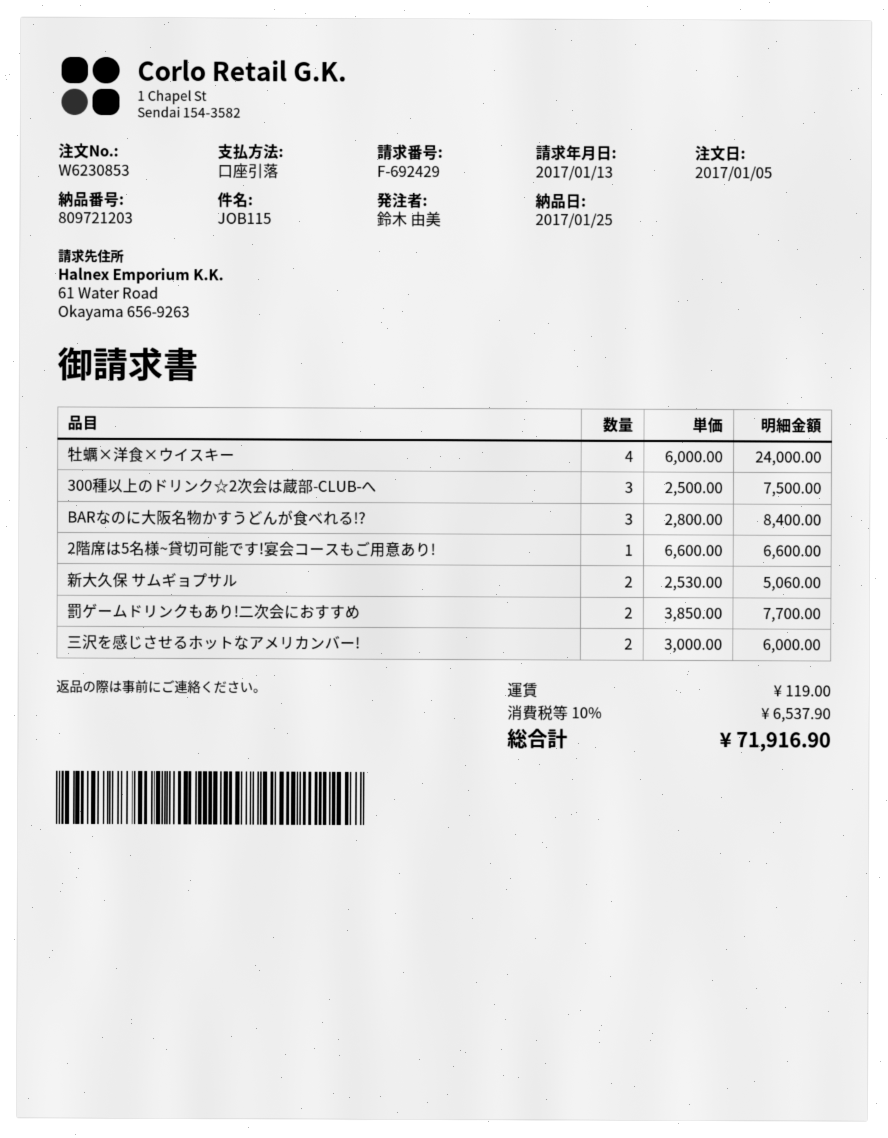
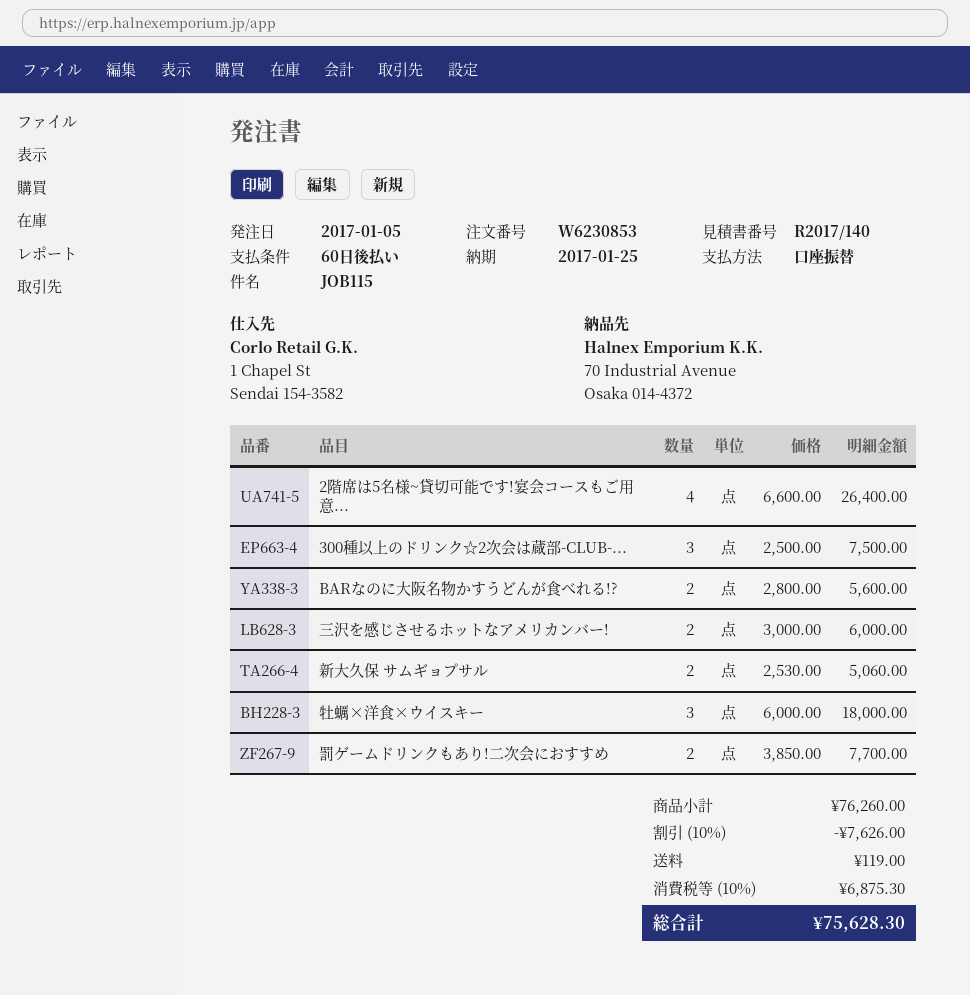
牡蠣×洋食×ウイスキー: 4 x 6000.00 = 24000.00 -> 3 x 6000.00 = 18000.00
BARなのに大阪名物かすうどんが食べれる!?: 3 x 2800.00 = 8400.00 -> 2 x 2800.00 = 5600.00
2階席は5名様~貸切可能です!宴会コースもご用意あり!: 1 x 6600.00 = 6600.00 -> 4 x 6600.00 = 26400.00
discount: none -> 10% = 7626.00
tax: 10% = 6537.90 -> 10% = 6875.30
total: 71916.90 -> 75628.30

